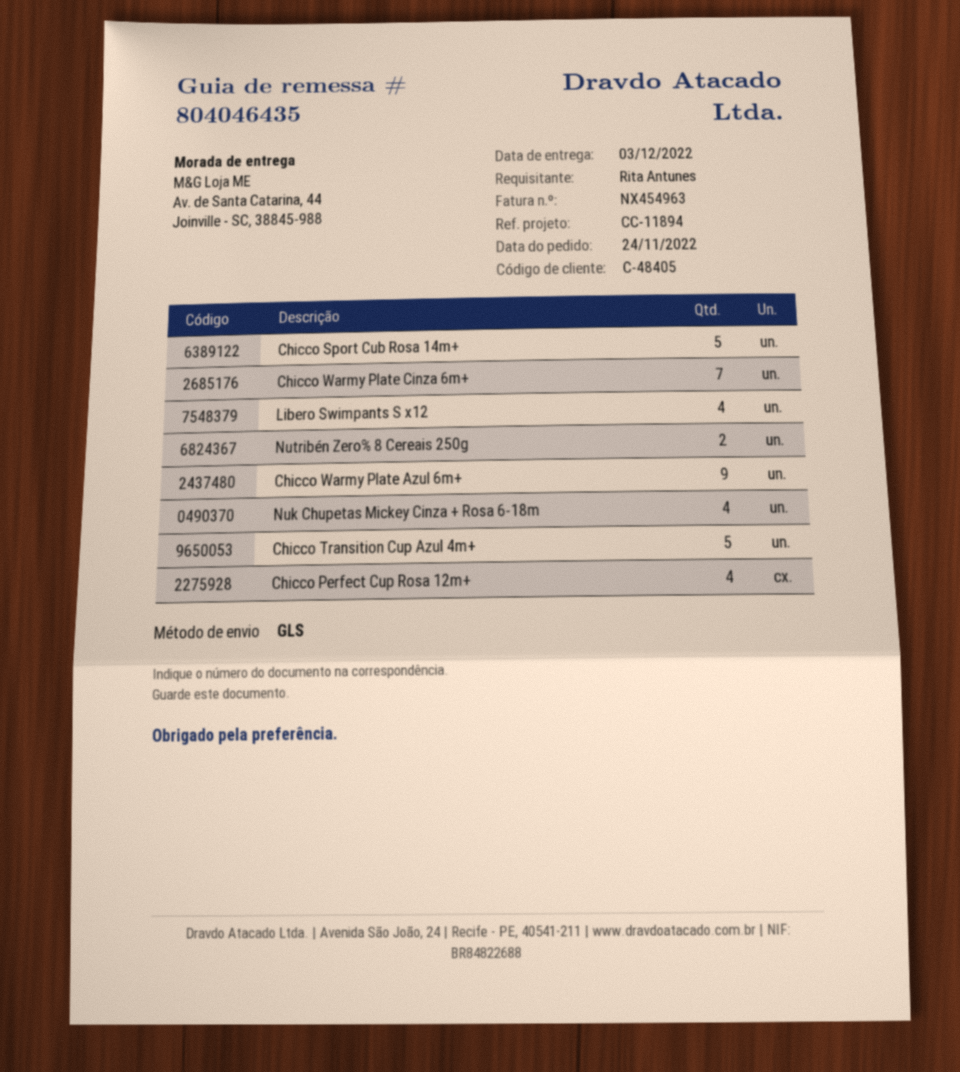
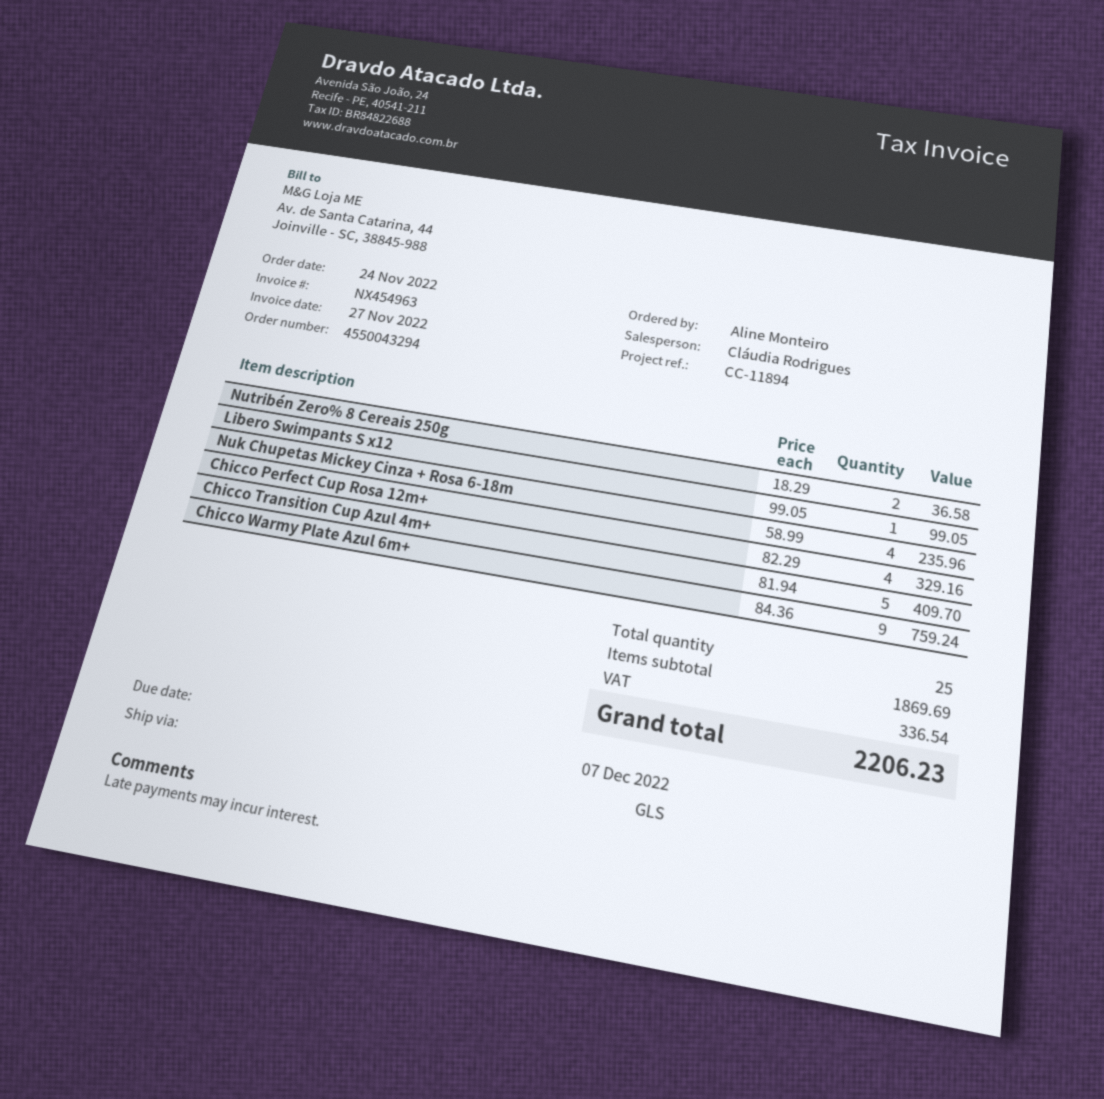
ordered by: Rita Antunes -> Aline Monteiro
Chicco Sport Cub Rosa 14m+: 5 -> none
Chicco Warmy Plate Cinza 6m+: 7 -> none
Libero Swimpants S x12: 4 -> 1

